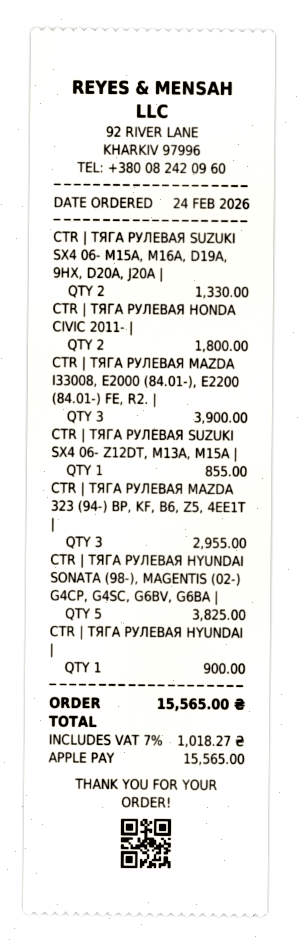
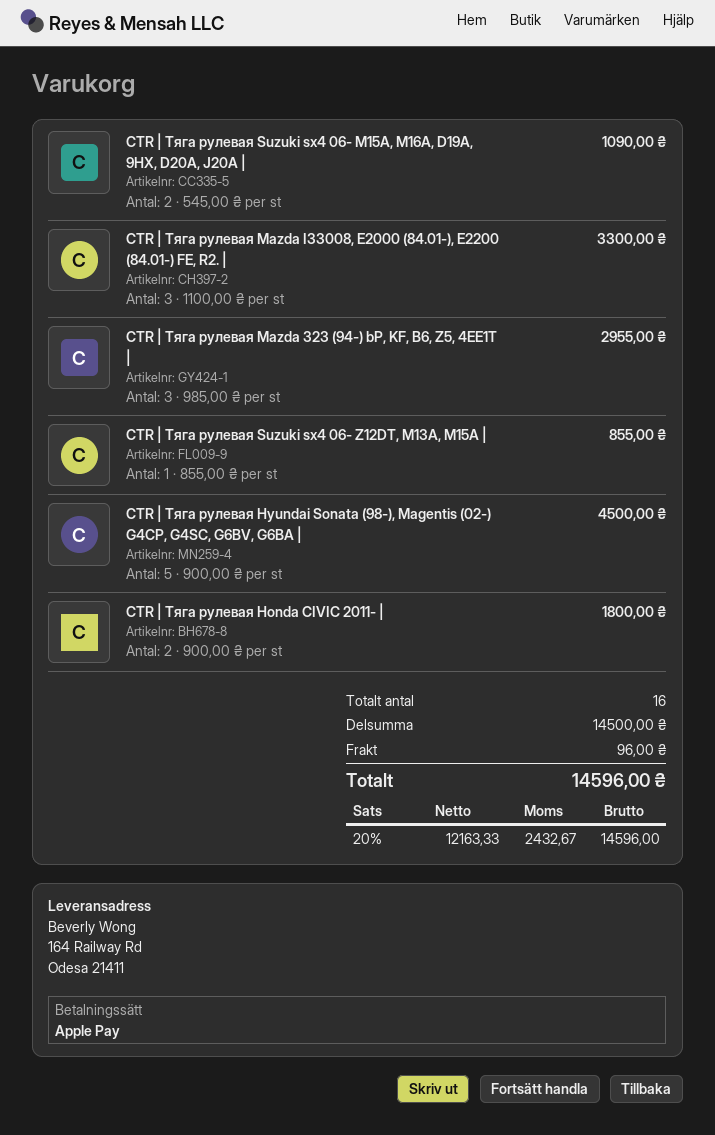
CTR | ТЯГА РУЛЕВАЯ SUZUKI SX4 06- M15A, M16A, D19A, 9HX, D20A, J20A |: 2 for 1330.00 -> 2 for 1090.00
CTR | ТЯГА РУЛЕВАЯ MAZDA I33008, E2000 (84.01-), E2200 (84.01-) FE, R2. |: 3 for 3900.00 -> 3 for 3300.00
CTR | ТЯГА РУЛЕВАЯ HYUNDAI SONATA (98-), MAGENTIS (02-) G4CP, G4SC, G6BV, G6BA |: 5 for 3825.00 -> 5 for 4500.00
CTR | ТЯГА РУЛЕВАЯ HYUNDAI |: 1 for 900.00 -> none
shipping: none -> 96.00
tax: 7% = 1018.27 -> 20% = 2432.67
total: 15565.00 -> 14596.00

